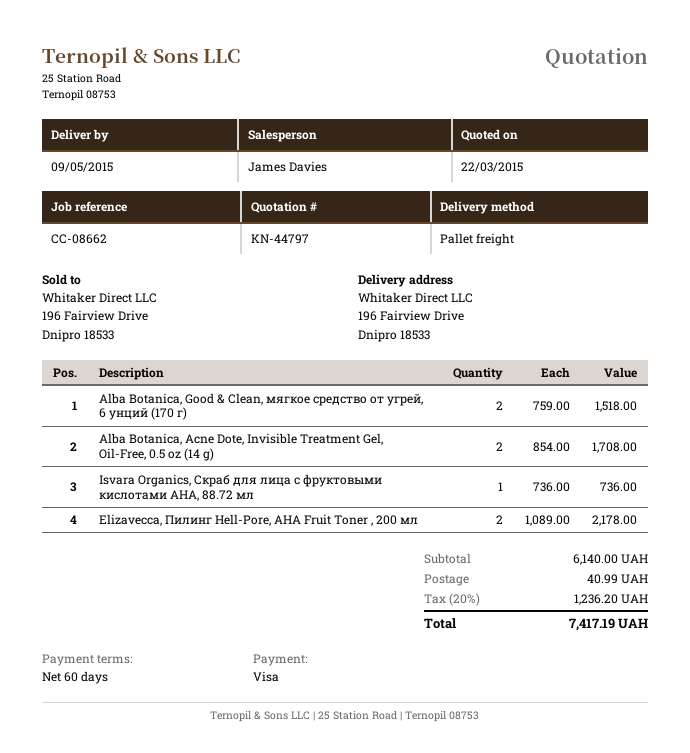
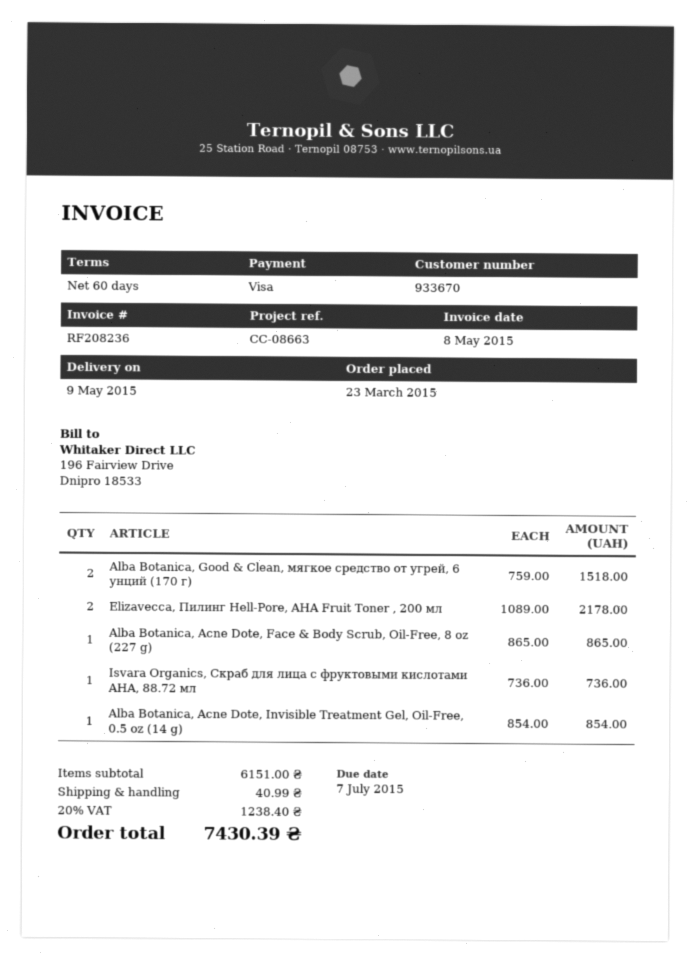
reference: CC-08662 -> CC-08663
Alba Botanica, Acne Dote, Invisible Treatment Gel, Oil-Free, 0.5 oz (14 g): 2 x 854.00 = 1708.00 -> 1 x 854.00 = 854.00
Alba Botanica, Acne Dote, Face & Body Scrub, Oil-Free, 8 oz (227 g): none -> 1 x 865.00 = 865.00
subtotal: 6140.00 -> 6151.00
tax: 20% = 1236.20 -> 20% = 1238.40
total: 7417.19 -> 7430.39

